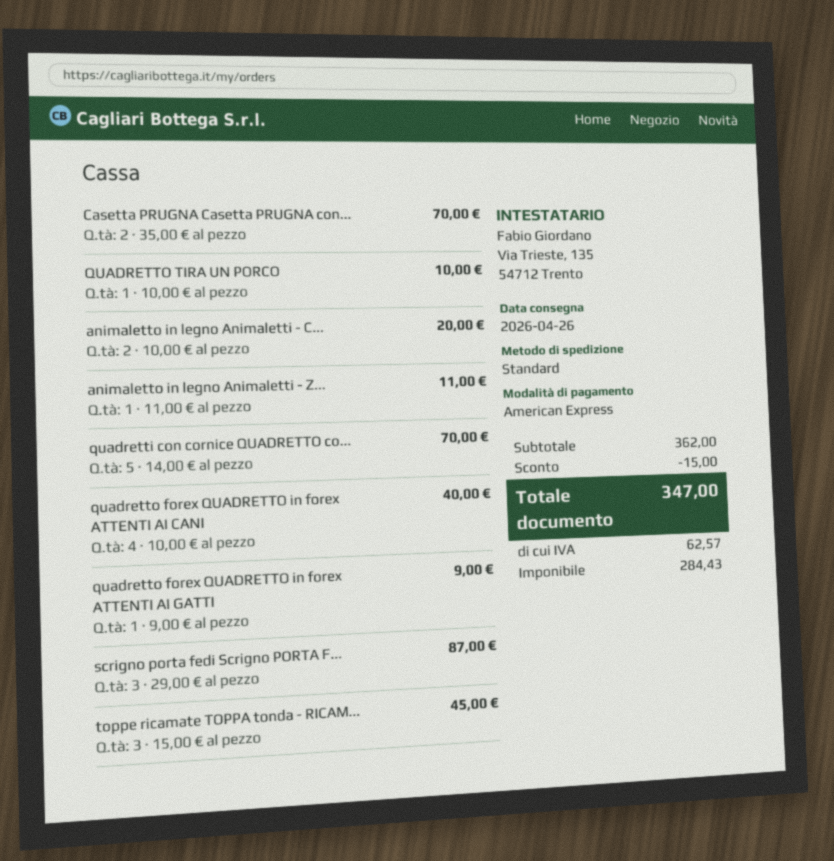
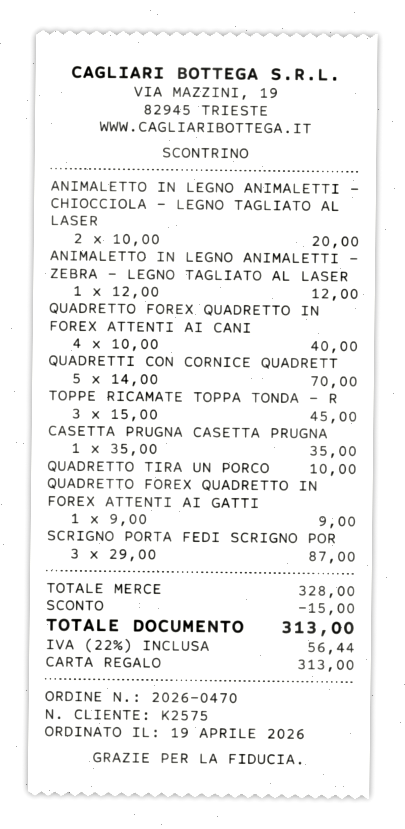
payment method: American Express -> gift card
Casetta PRUGNA Casetta PRUGNA con...: 2 x 35.00 = 70.00 -> 1 x 35.00 = 35.00
animaletto in legno Animaletti - Z...: 1 x 11.00 = 11.00 -> 1 x 12.00 = 12.00
subtotal: 362.00 -> 328.00
tax: 62.57 -> 56.44
total: 347.00 -> 313.00

